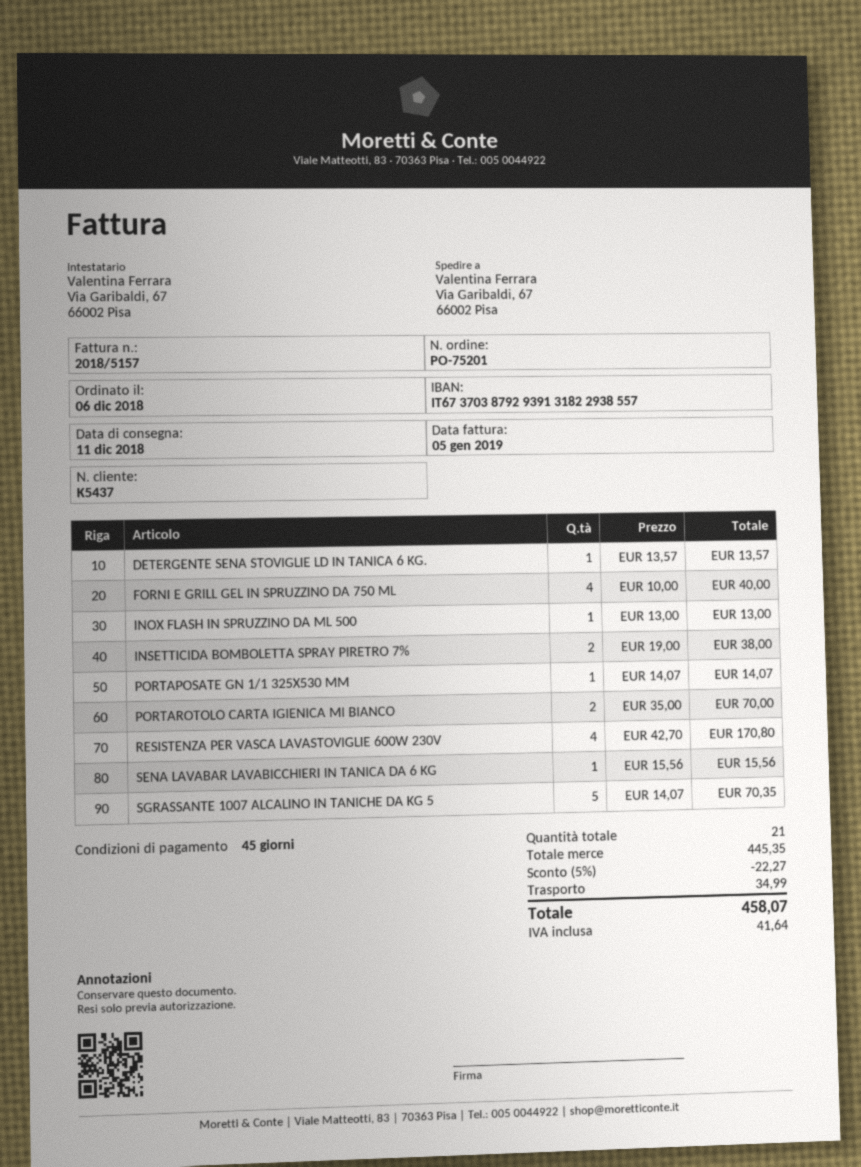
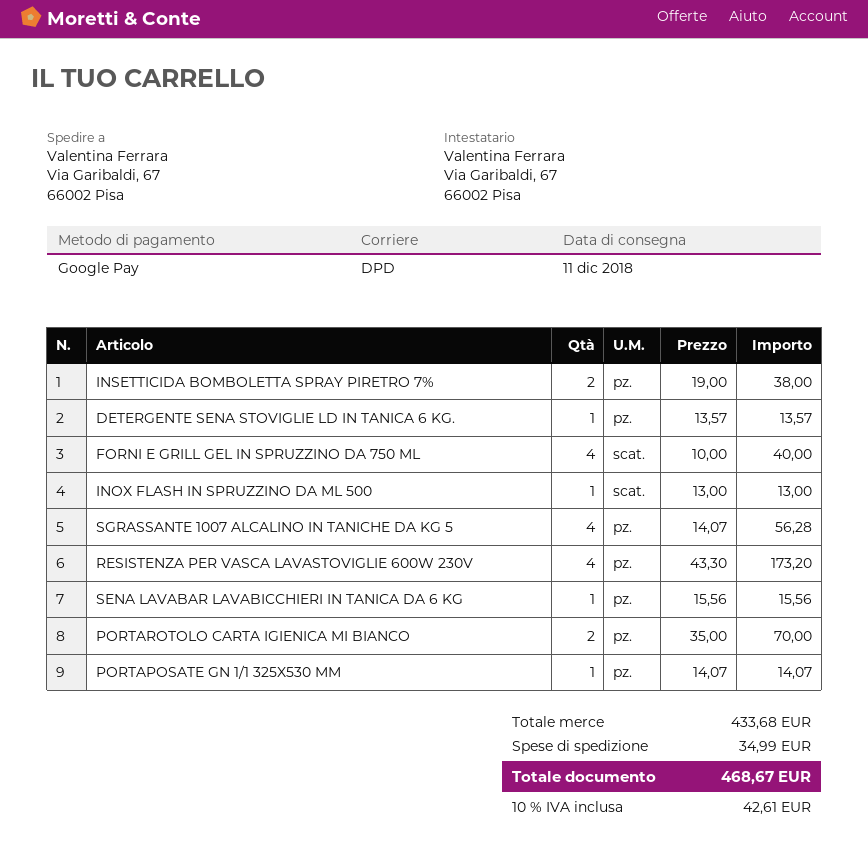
RESISTENZA PER VASCA LAVASTOVIGLIE 600W 230V: 4 x 42.70 = 170.80 -> 4 x 43.30 = 173.20
SGRASSANTE 1007 ALCALINO IN TANICHE DA KG 5: 5 x 14.07 = 70.35 -> 4 x 14.07 = 56.28
subtotal: 445.35 -> 433.68
discount: 5% = 22.27 -> none
tax: 41.64 -> 42.61
total: 458.07 -> 468.67

